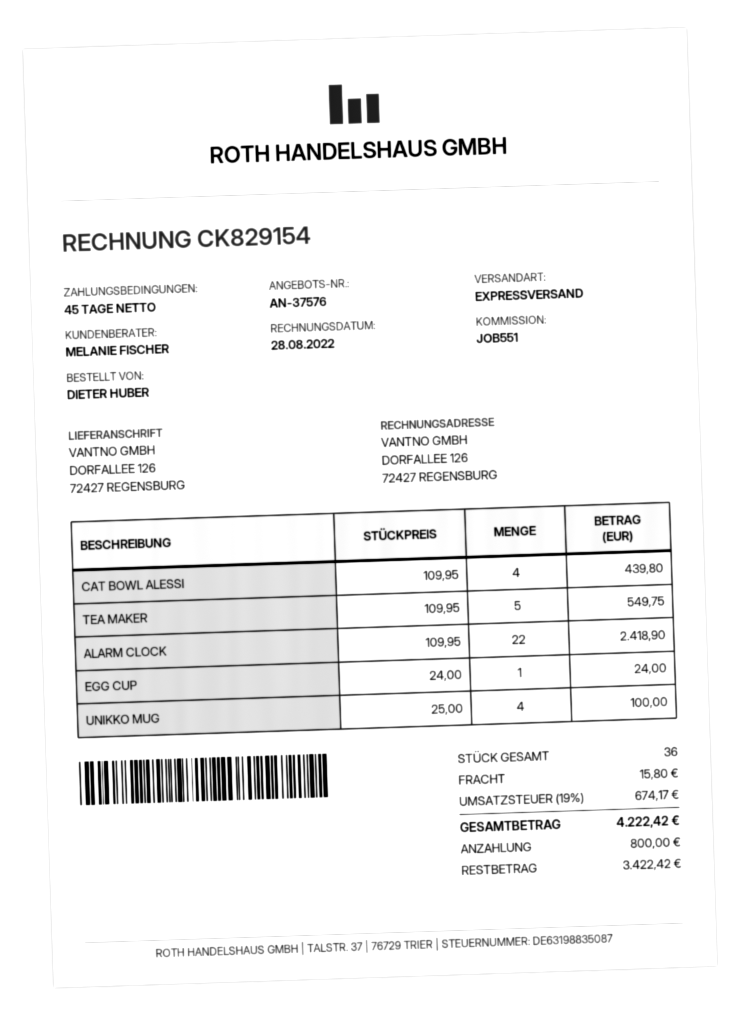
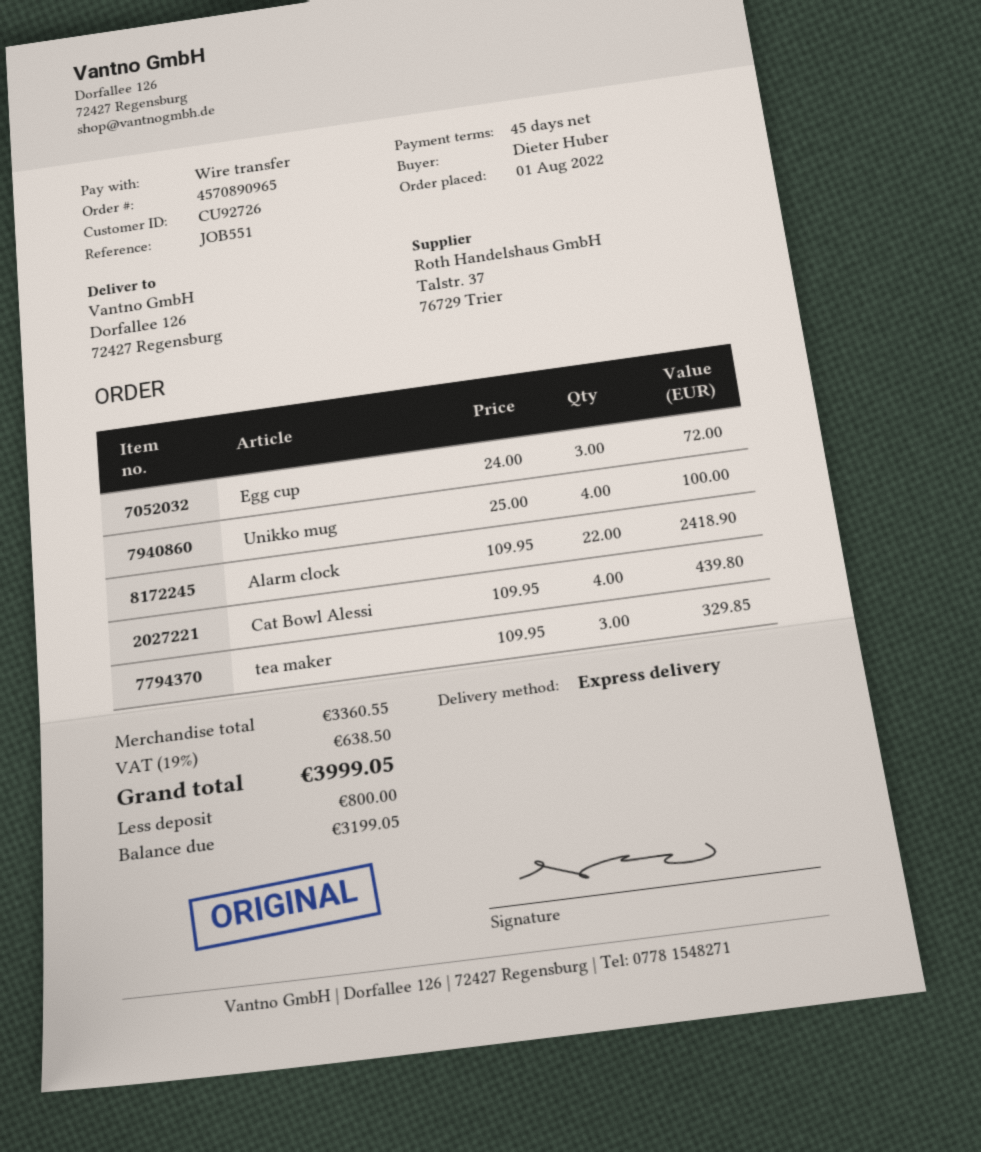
TEA MAKER: 5 x 109.95 = 549.75 -> 3 x 109.95 = 329.85
EGG CUP: 1 x 24.00 = 24.00 -> 3 x 24.00 = 72.00
shipping: 15.80 -> none
tax: 19% = 674.17 -> 19% = 638.50
total: 4222.42 -> 3999.05
balance: 3422.42 -> 3199.05

